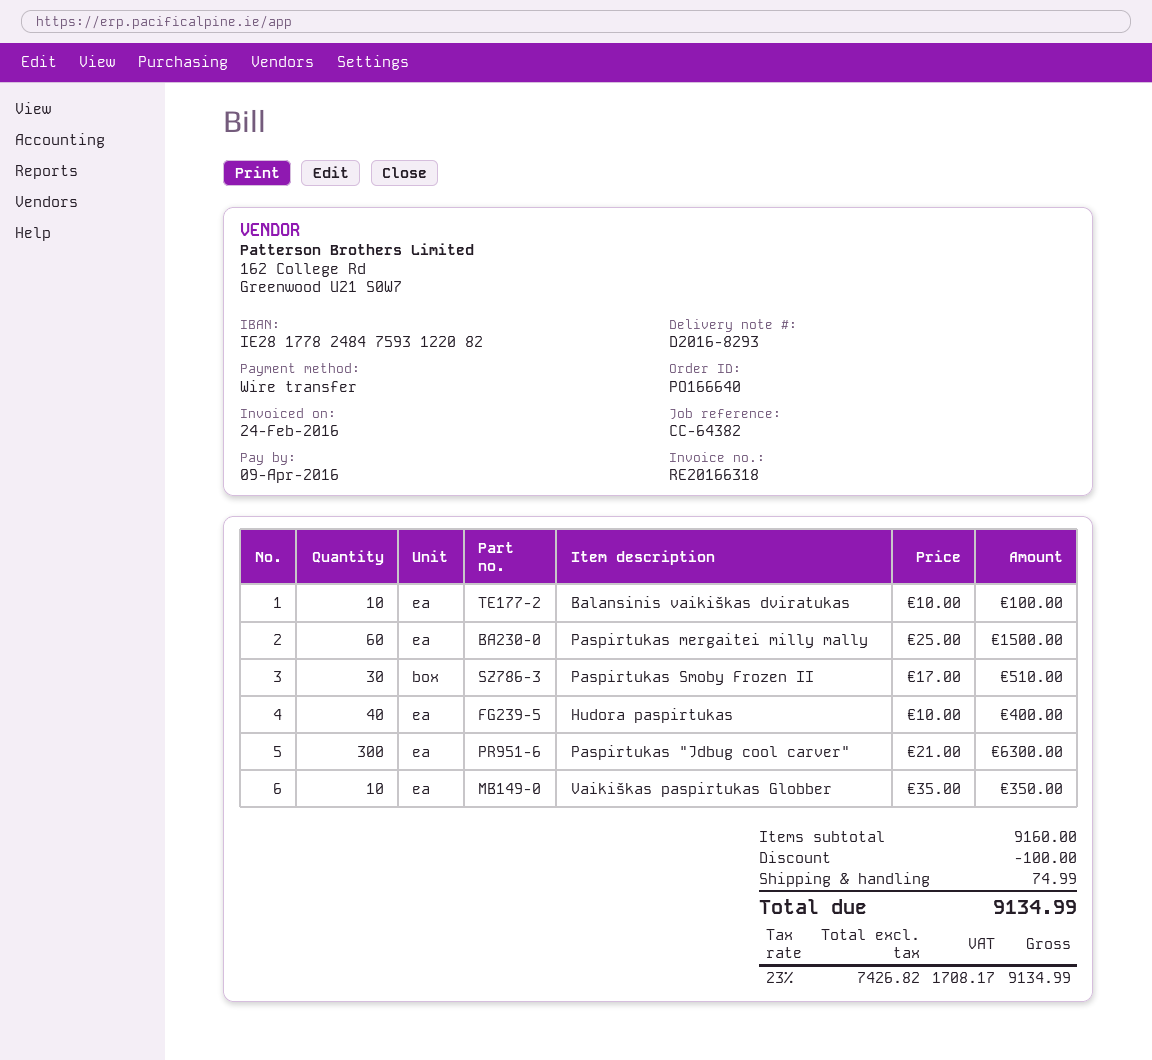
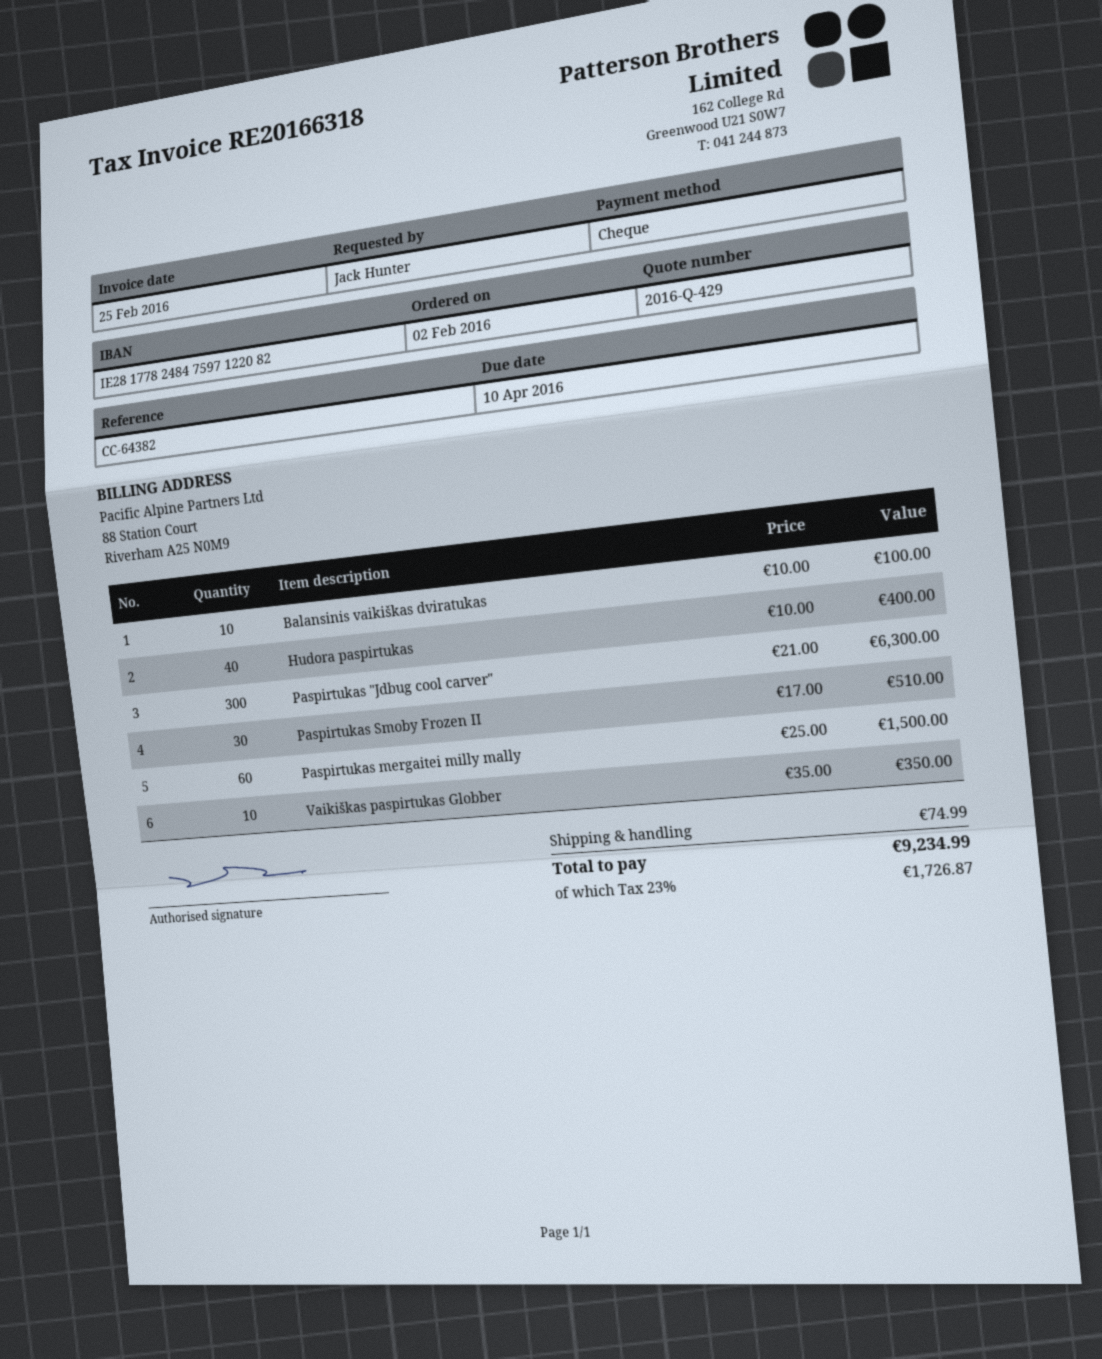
invoice date: 2016-02-24 -> 2016-02-25
due date: 2016-04-09 -> 2016-04-10
payment method: bank transfer -> cheque
bank account: IE28177824847593122082 -> IE28177824847597122082
discount: 100.00 -> none
tax: 23% = 1708.17 -> 23% = 1726.87
total: 9134.99 -> 9234.99

